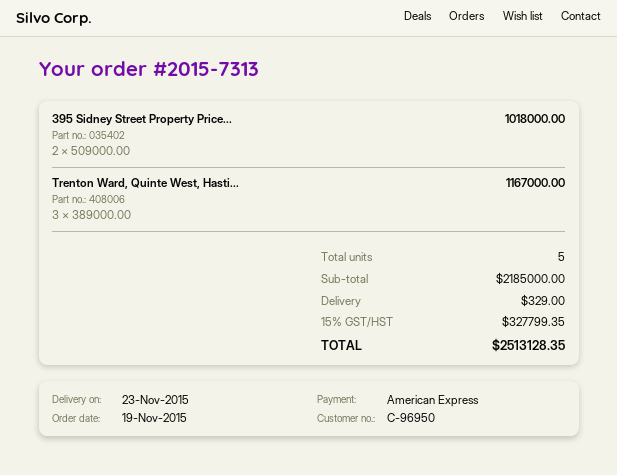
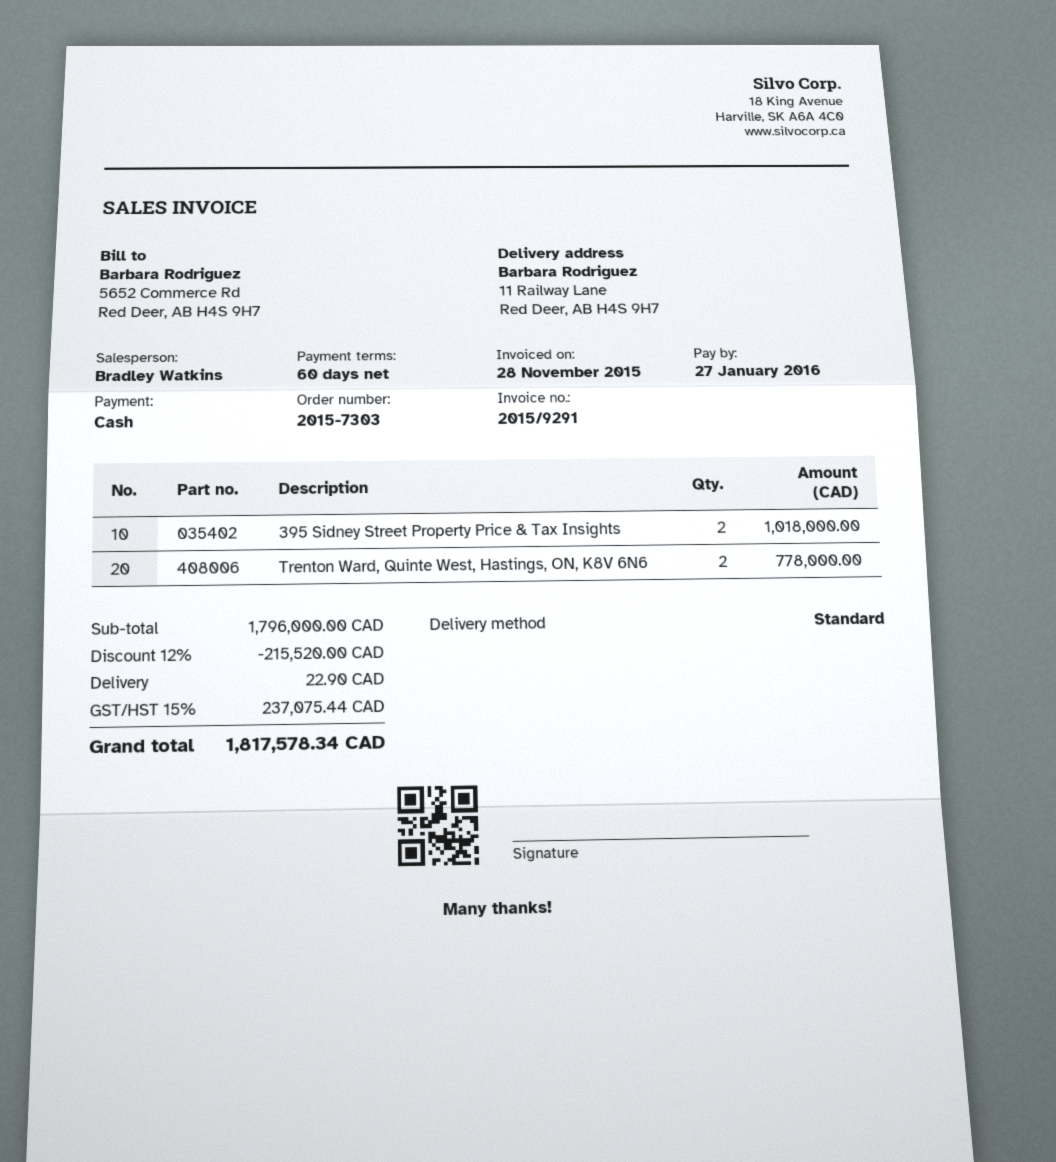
order number: 2015-7313 -> 2015-7303
payment method: American Express -> cash
Trenton Ward, Quinte West, Hasti...: 3 for 1167000.00 -> 2 for 778000.00
subtotal: 2185000.00 -> 1796000.00
discount: none -> 12% = 215520.00
shipping: 329.00 -> 22.90
tax: 15% = 327799.35 -> 15% = 237075.44
total: 2513128.35 -> 1817578.34

